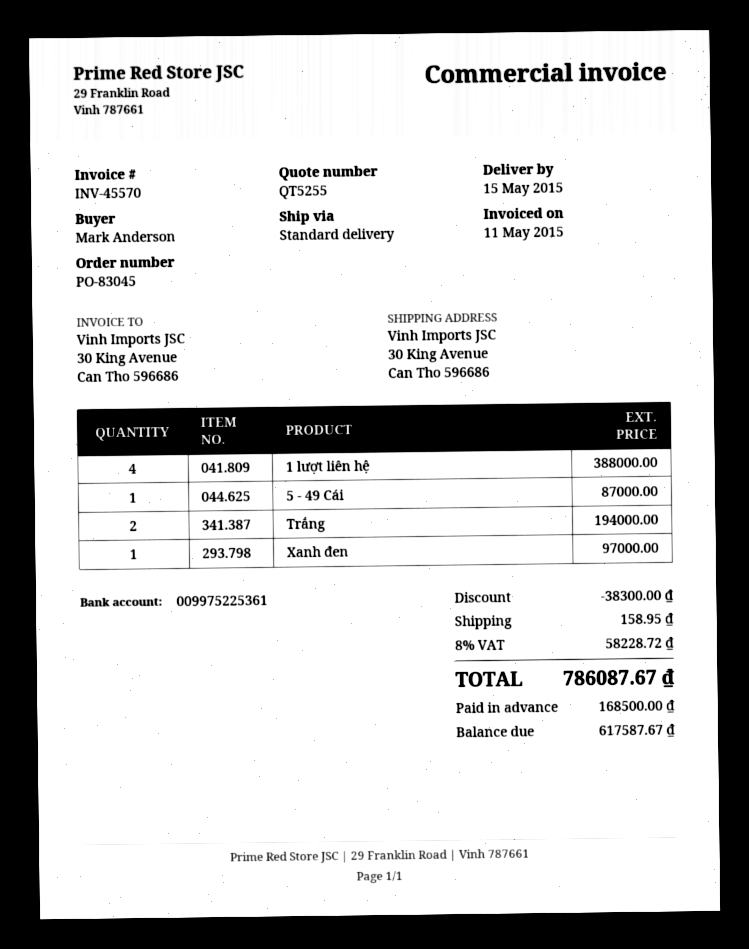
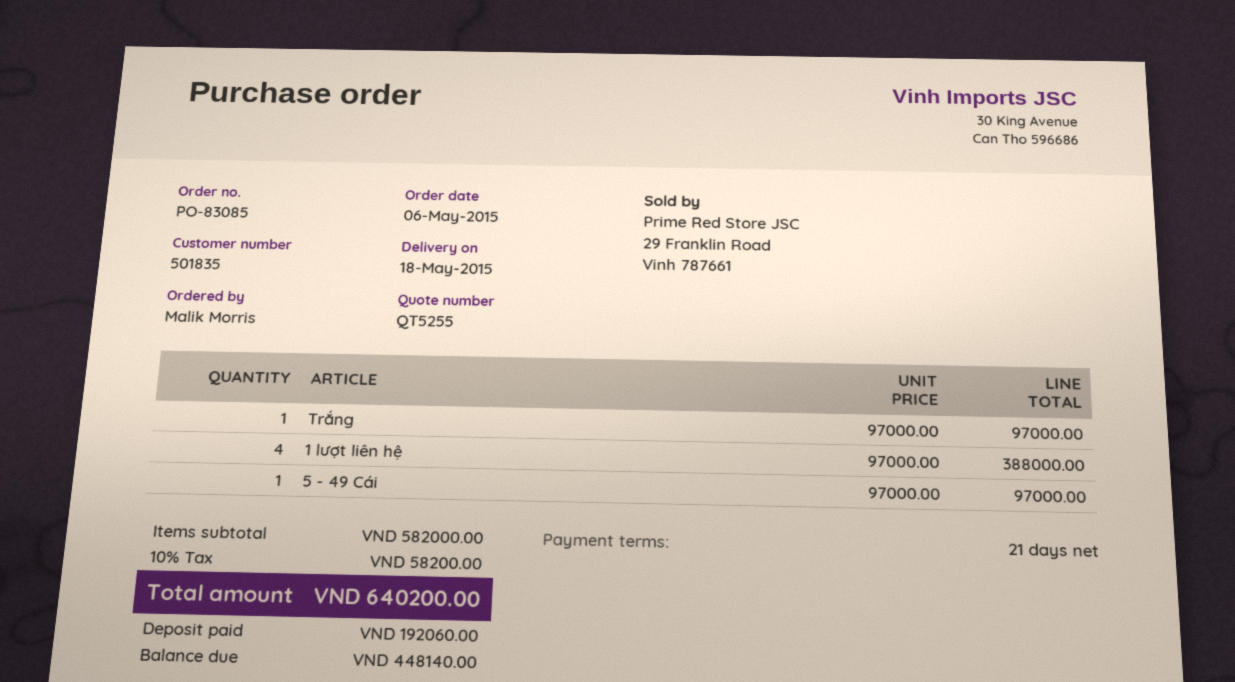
order number: PO-83045 -> PO-83085
delivery date: 2015-05-15 -> 2015-05-18
ordered by: Mark Anderson -> Malik Morris
5 - 49 Cái: 1 for 87000.00 -> 1 for 97000.00
Trắng: 2 for 194000.00 -> 1 for 97000.00
Xanh đen: 1 for 97000.00 -> none
discount: 38300.00 -> none
shipping: 158.95 -> none
tax: 8% = 58228.72 -> 10% = 58200.00
total: 786087.67 -> 640200.00
deposit: 168500.00 -> 192060.00
balance: 617587.67 -> 448140.00

